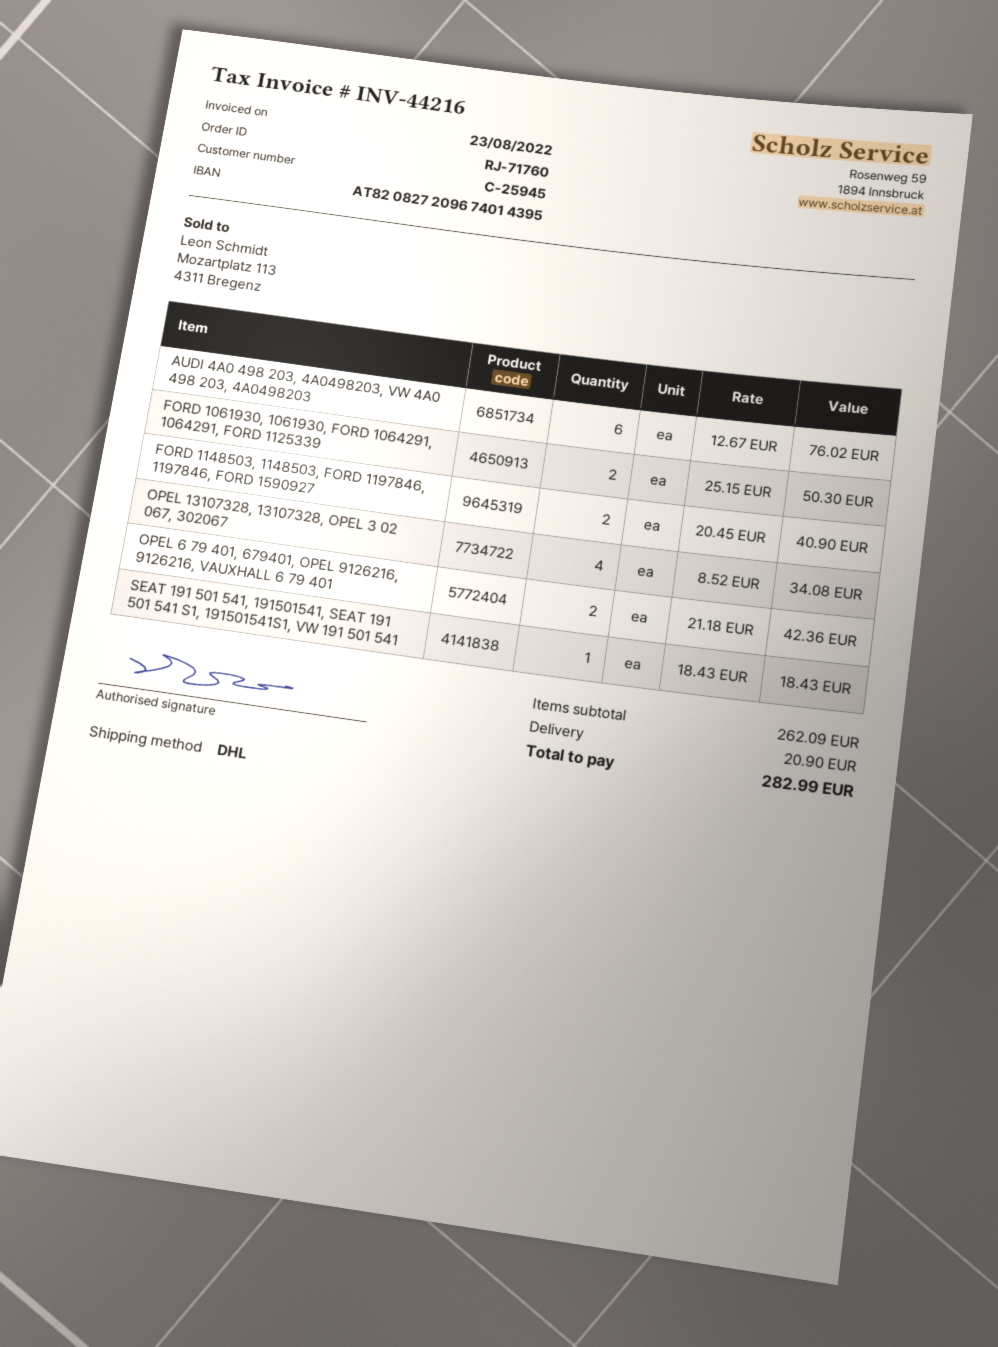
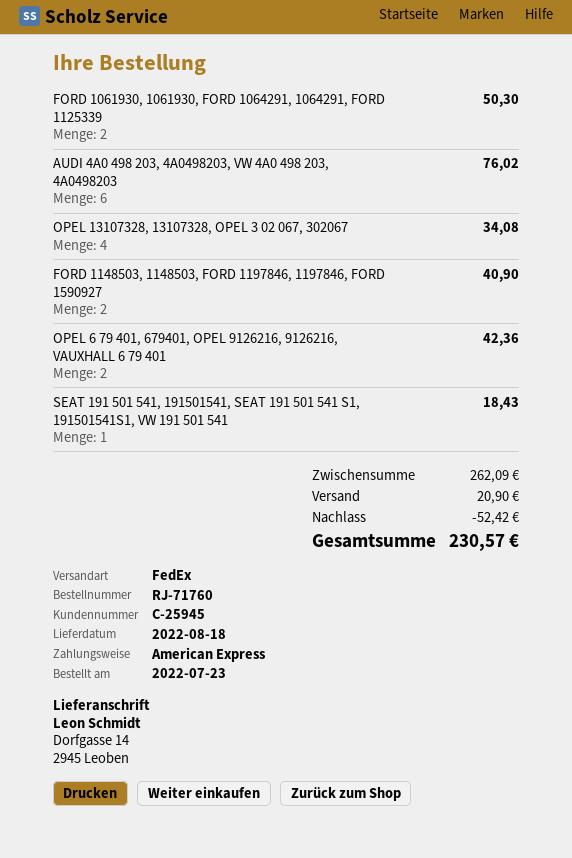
shipping method: DHL -> FedEx
discount: none -> 52.42
total: 282.99 -> 230.57

